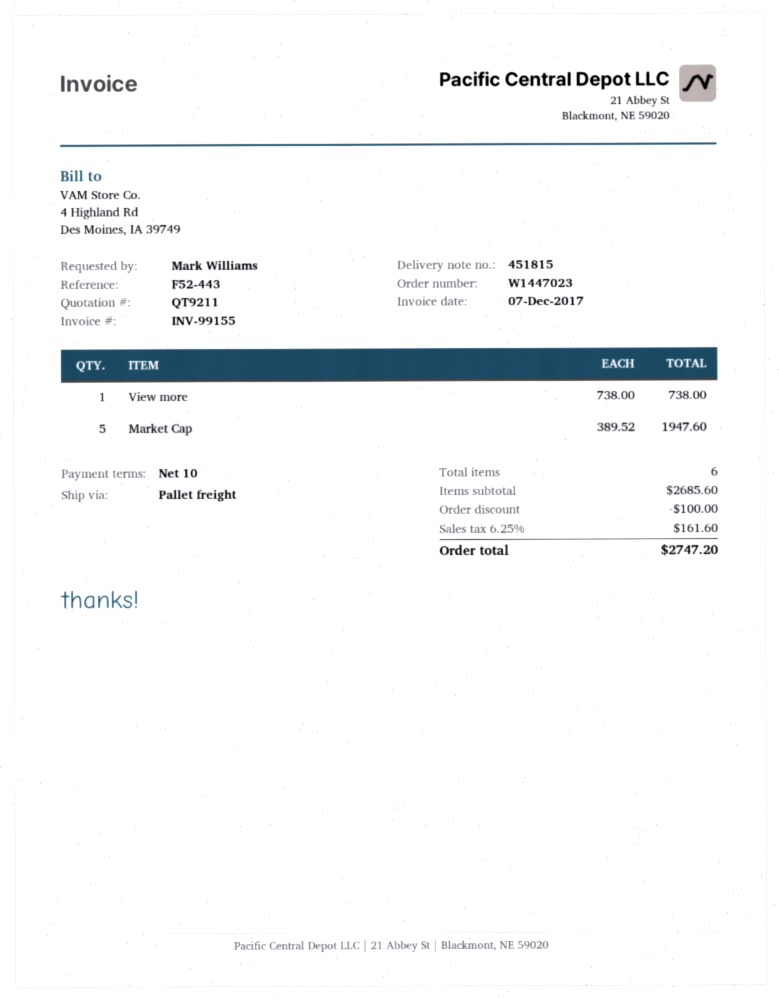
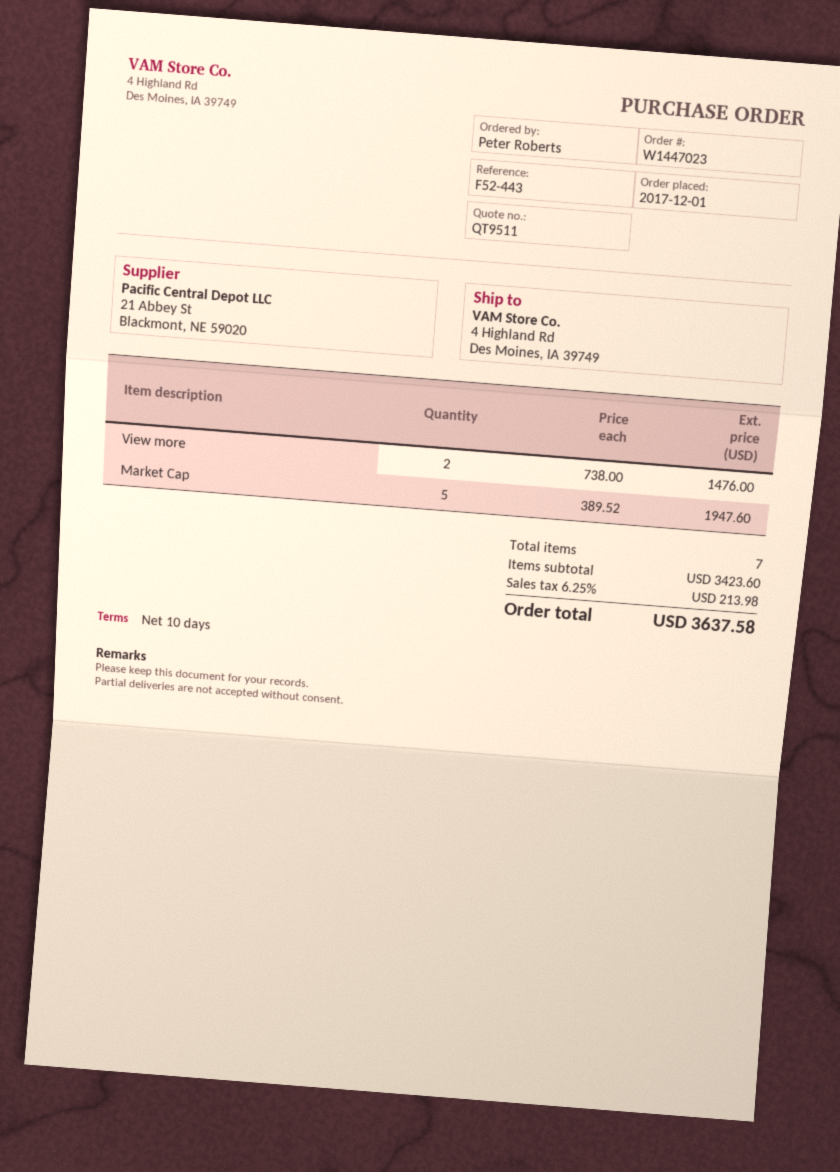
quote number: QT9211 -> QT9511
ordered by: Mark Williams -> Peter Roberts
View more: 1 x 738.00 = 738.00 -> 2 x 738.00 = 1476.00
total quantity: 6 -> 7
subtotal: 2685.60 -> 3423.60
discount: 100.00 -> none
tax: 6.25% = 161.60 -> 6.25% = 213.98
total: 2747.20 -> 3637.58

